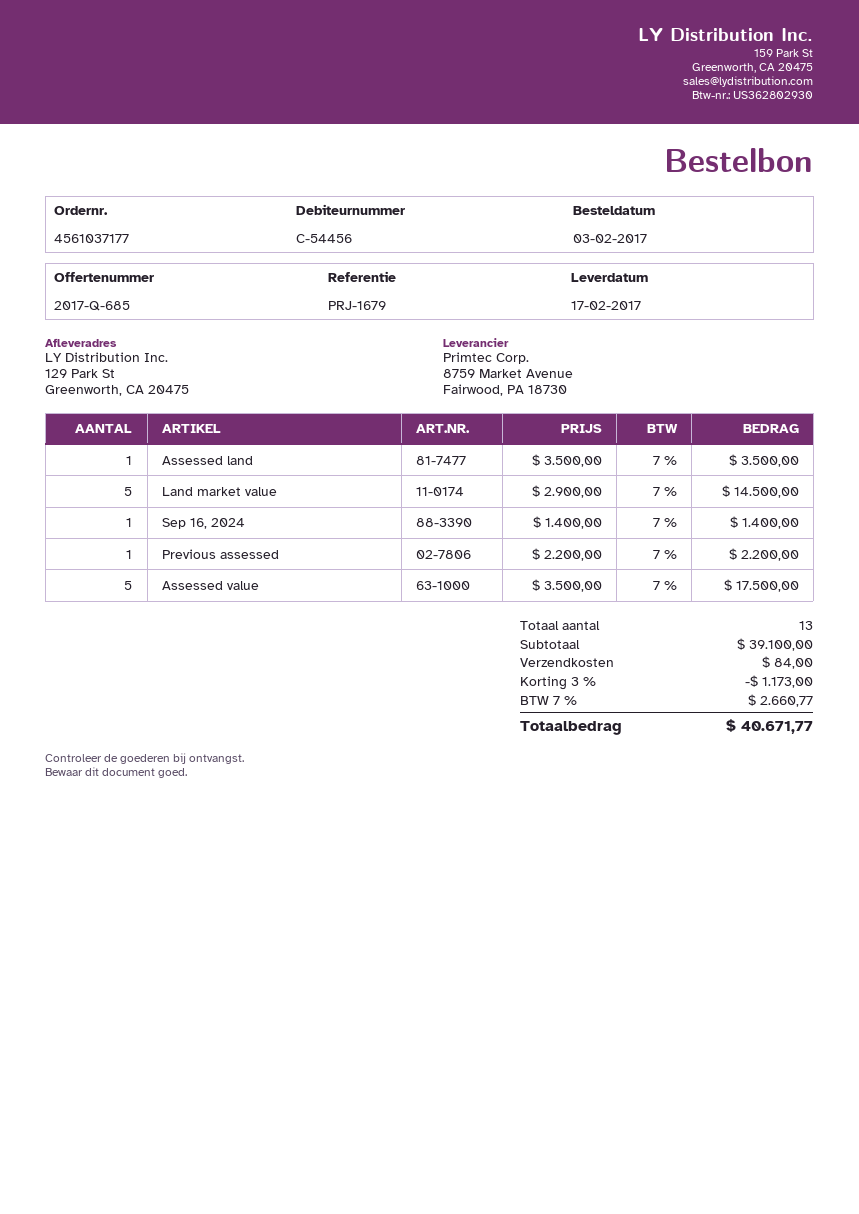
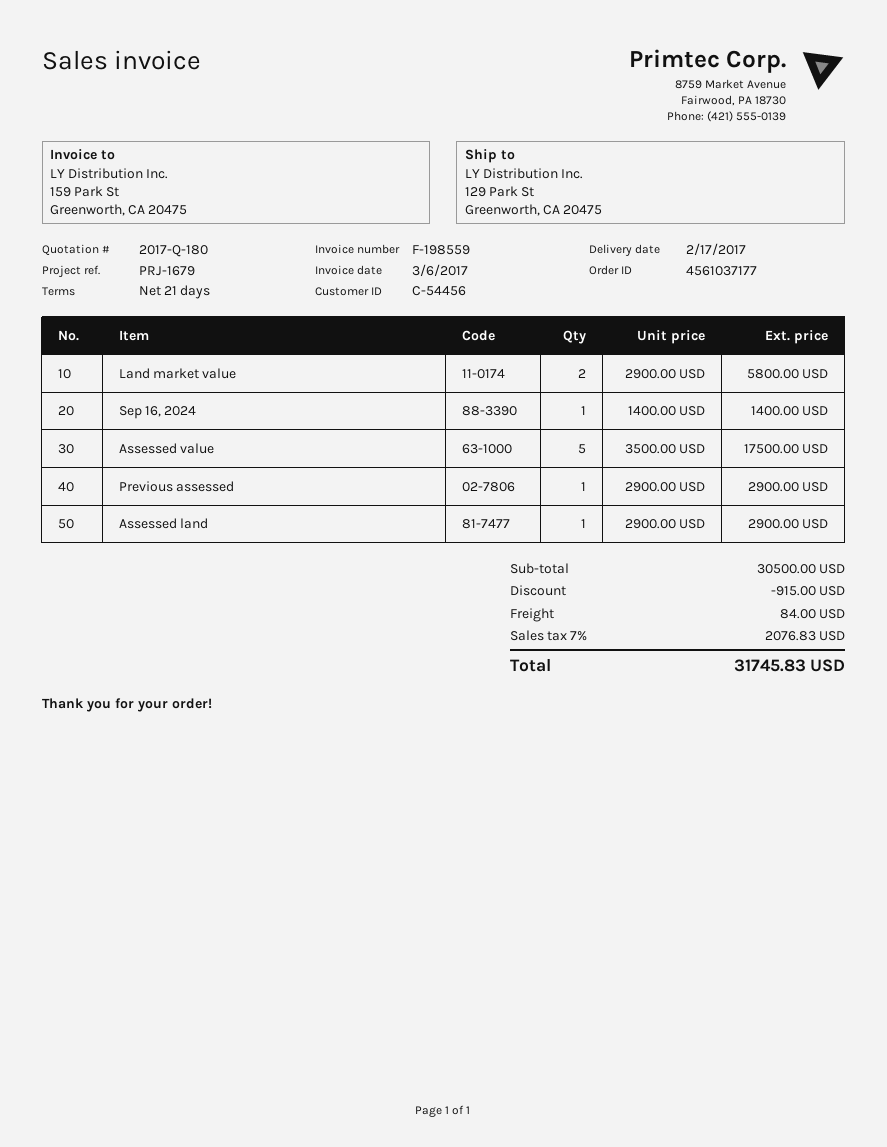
quote number: 2017-Q-685 -> 2017-Q-180
Assessed land: 1 x 3500.00 = 3500.00 -> 1 x 2900.00 = 2900.00
Land market value: 5 x 2900.00 = 14500.00 -> 2 x 2900.00 = 5800.00
Previous assessed: 1 x 2200.00 = 2200.00 -> 1 x 2900.00 = 2900.00
subtotal: 39100.00 -> 30500.00
discount: 1173.00 -> 915.00
tax: 7% = 2660.77 -> 7% = 2076.83
total: 40671.77 -> 31745.83

